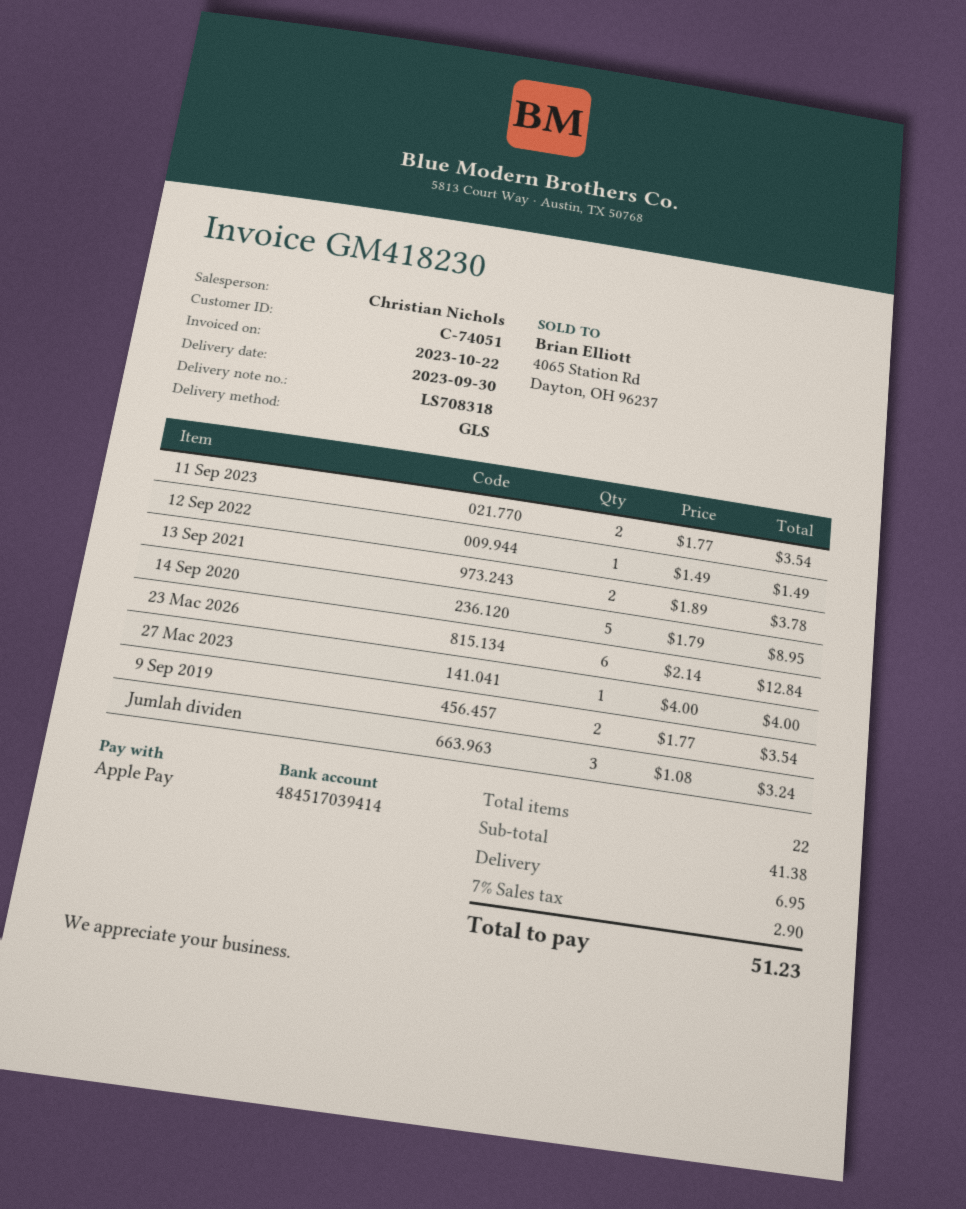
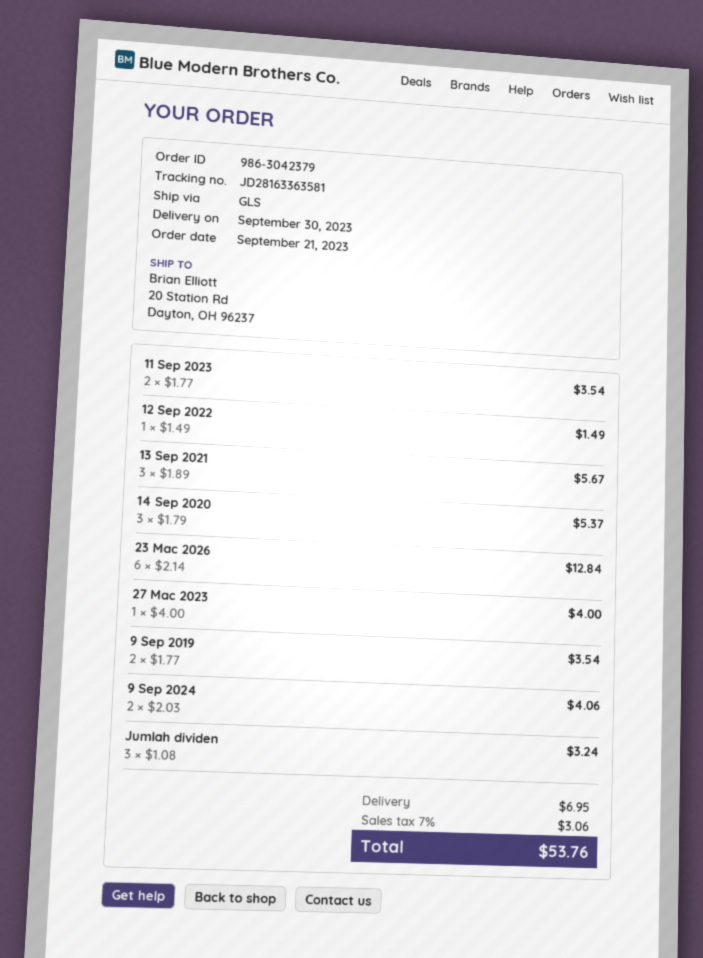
13 Sep 2021: 2 x 1.89 = 3.78 -> 3 x 1.89 = 5.67
14 Sep 2020: 5 x 1.79 = 8.95 -> 3 x 1.79 = 5.37
9 Sep 2024: none -> 2 x 2.03 = 4.06
tax: 7% = 2.90 -> 7% = 3.06
total: 51.23 -> 53.76

